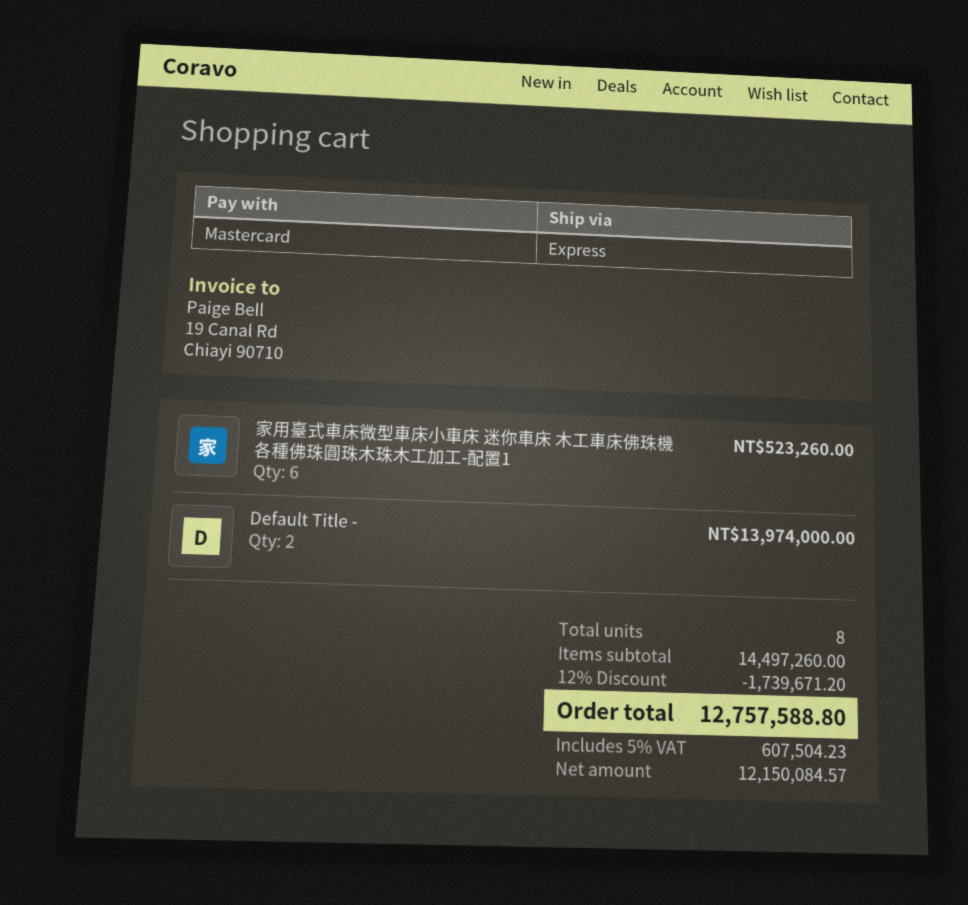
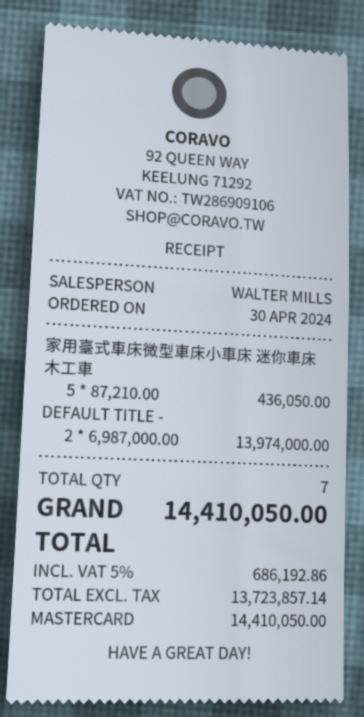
家用臺式車床微型車床小車床 迷你車床 木工車床佛珠機 各種佛珠圓珠木珠木工加工-配置1: 6 for 523260.00 -> 5 for 436050.00
total quantity: 8 -> 7
discount: 12% = 1739671.20 -> none
net: 12150084.57 -> 13723857.14
tax: 5% = 607504.23 -> 5% = 686192.86
total: 12757588.80 -> 14410050.00

